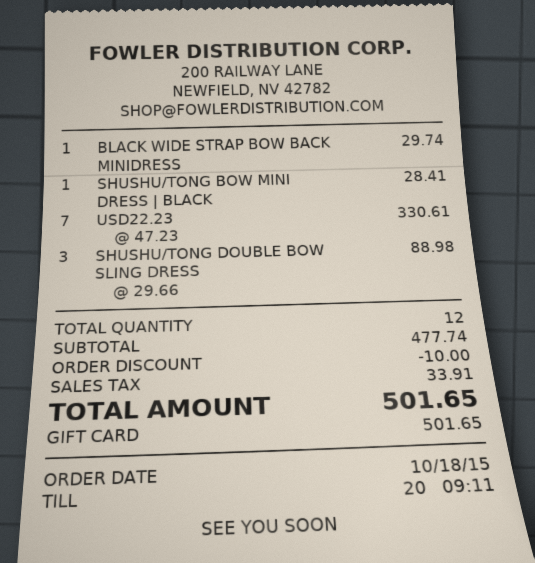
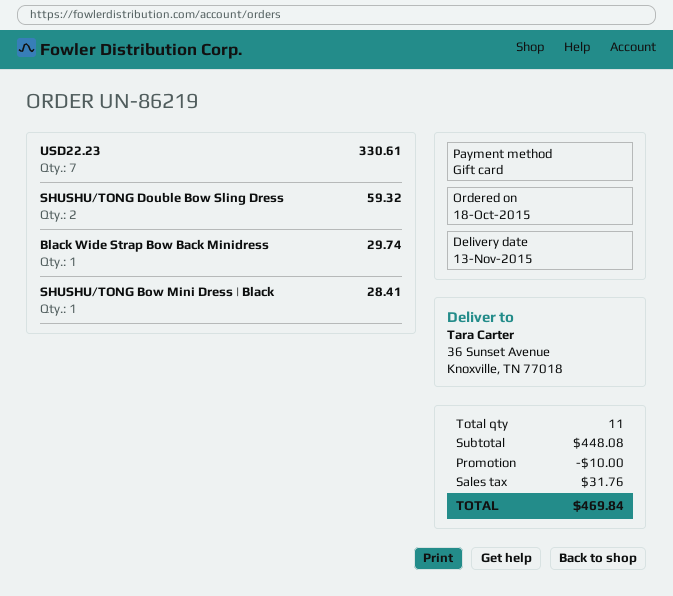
SHUSHU/TONG DOUBLE BOW SLING DRESS: 3 for 88.98 -> 2 for 59.32
total quantity: 12 -> 11
subtotal: 477.74 -> 448.08
tax: 33.91 -> 31.76
total: 501.65 -> 469.84

